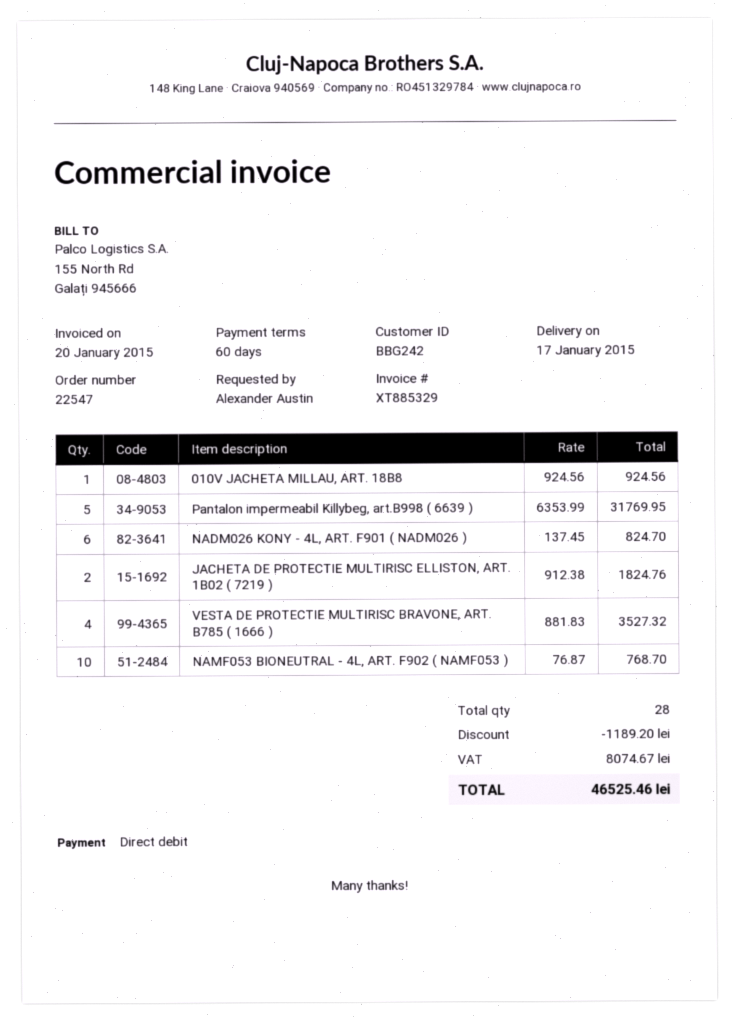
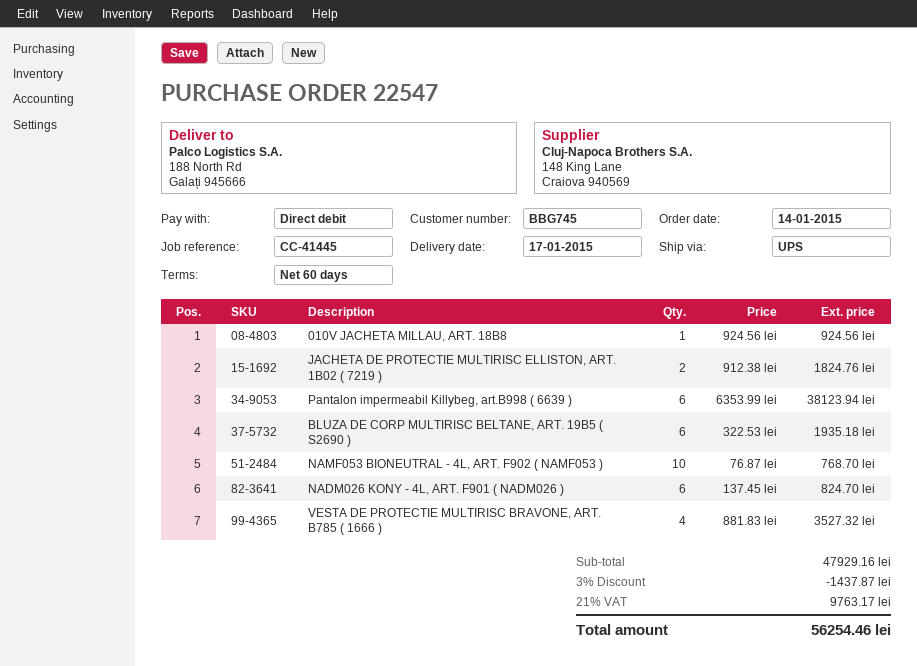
customer number: BBG242 -> BBG745
Pantalon impermeabil Killybeg, art.B998 ( 6639 ): 5 x 6353.99 = 31769.95 -> 6 x 6353.99 = 38123.94
BLUZA DE CORP MULTIRISC BELTANE, ART. 19B5 ( S2690 ): none -> 6 x 322.53 = 1935.18
discount: 1189.20 -> 1437.87
tax: 8074.67 -> 9763.17
total: 46525.46 -> 56254.46

